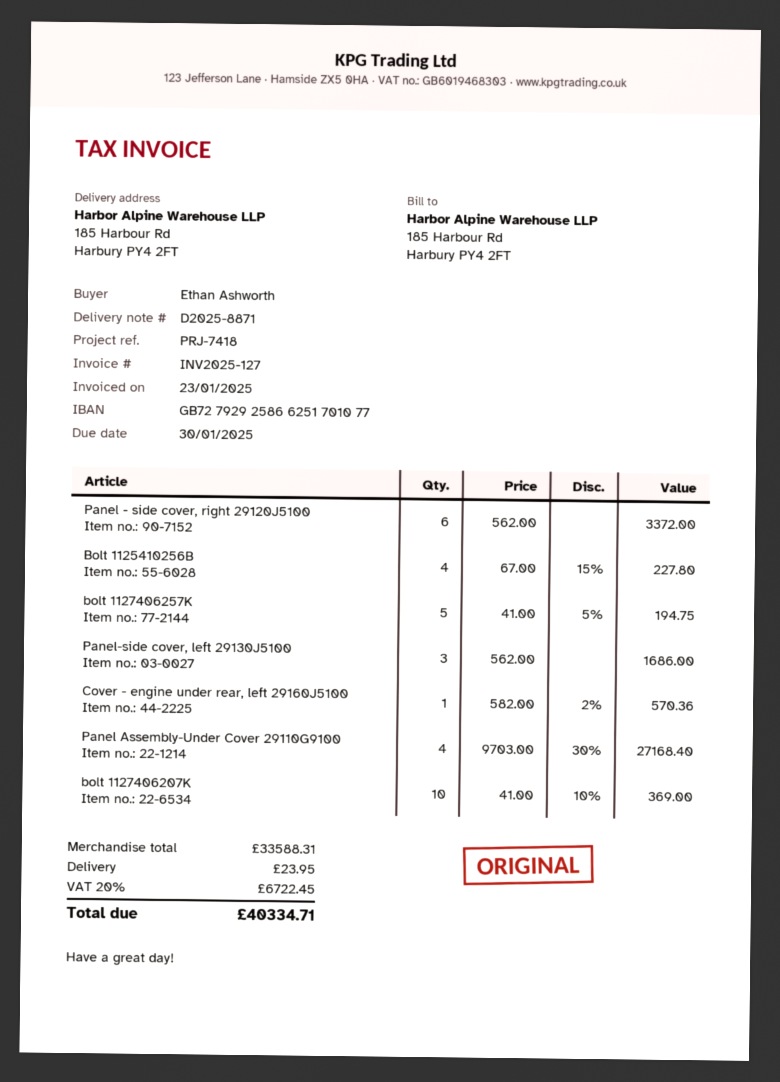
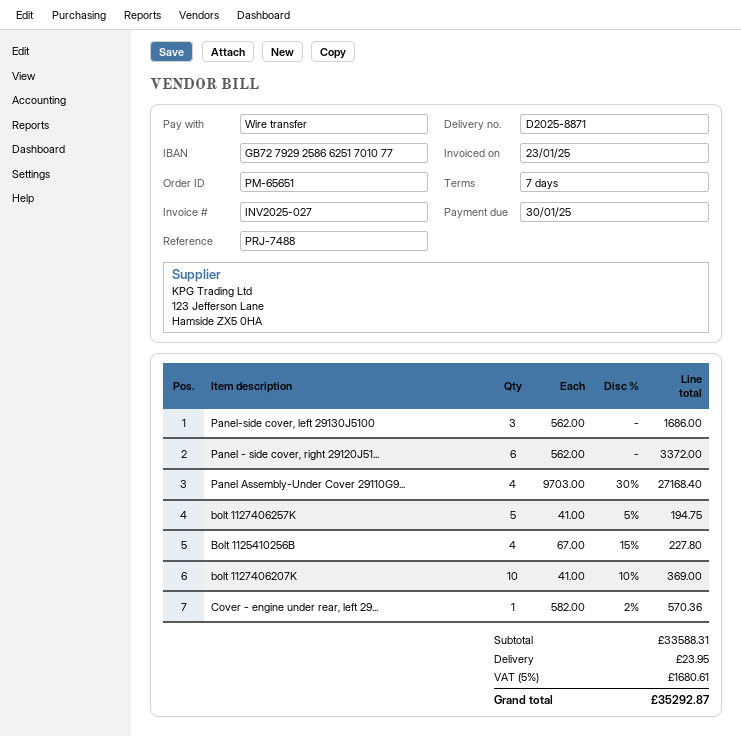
invoice number: INV2025-127 -> INV2025-027
reference: PRJ-7418 -> PRJ-7488
tax: 20% = 6722.45 -> 5% = 1680.61
total: 40334.71 -> 35292.87

